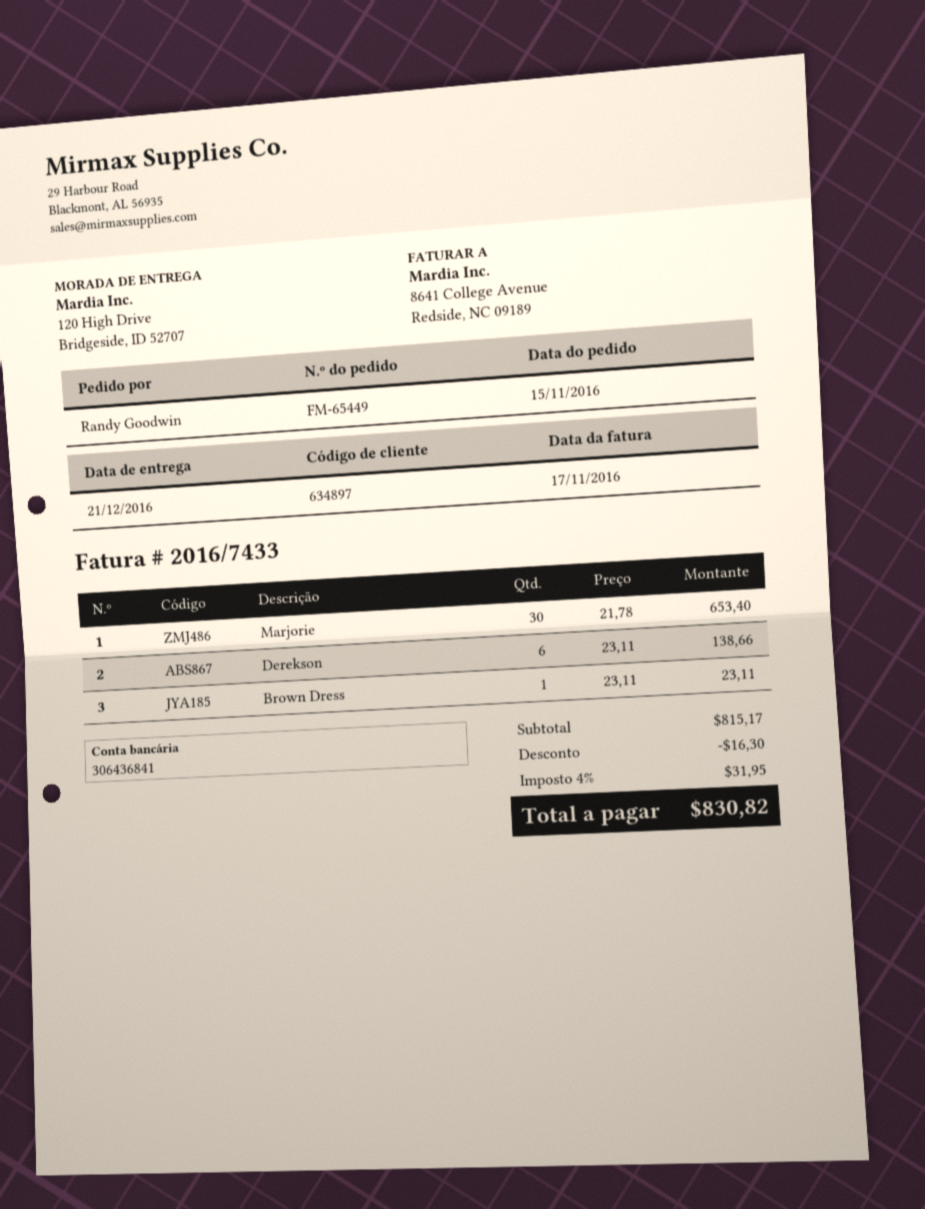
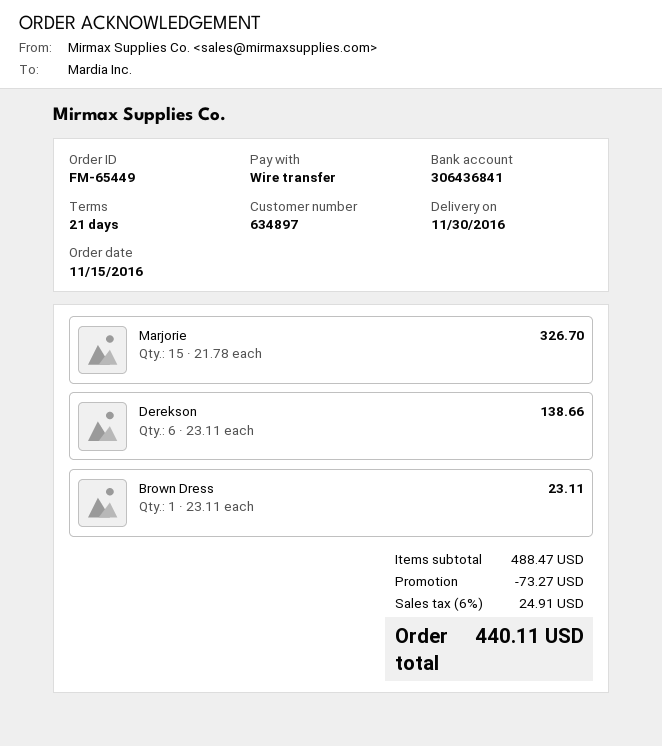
delivery date: 2016-12-21 -> 2016-11-30
Marjorie: 30 x 21.78 = 653.40 -> 15 x 21.78 = 326.70
subtotal: 815.17 -> 488.47
discount: 16.30 -> 73.27
tax: 4% = 31.95 -> 6% = 24.91
total: 830.82 -> 440.11

